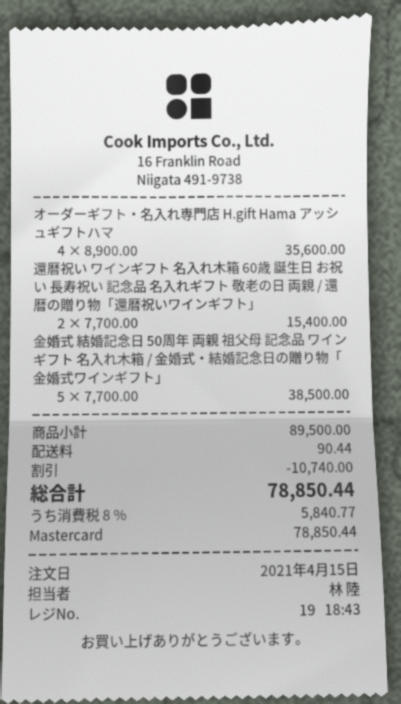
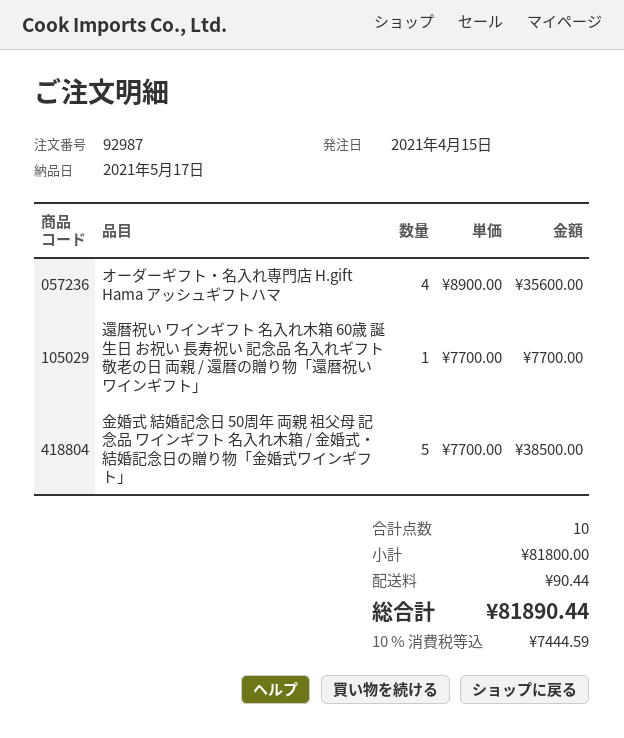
還暦祝い ワインギフト 名入れ木箱 60歳 誕生日 お祝い 長寿祝い 記念品 名入れギフト 敬老の日 両親 / 還暦の贈り物「還暦祝いワインギフト」: 2 x 7700.00 = 15400.00 -> 1 x 7700.00 = 7700.00
subtotal: 89500.00 -> 81800.00
discount: 10740.00 -> none
tax: 8% = 5840.77 -> 10% = 7444.59
total: 78850.44 -> 81890.44

